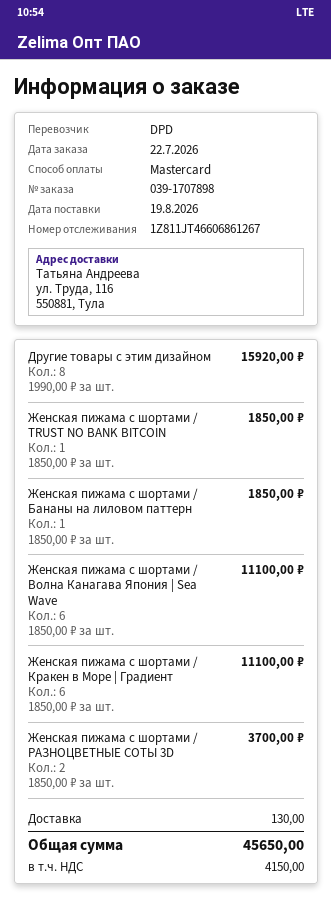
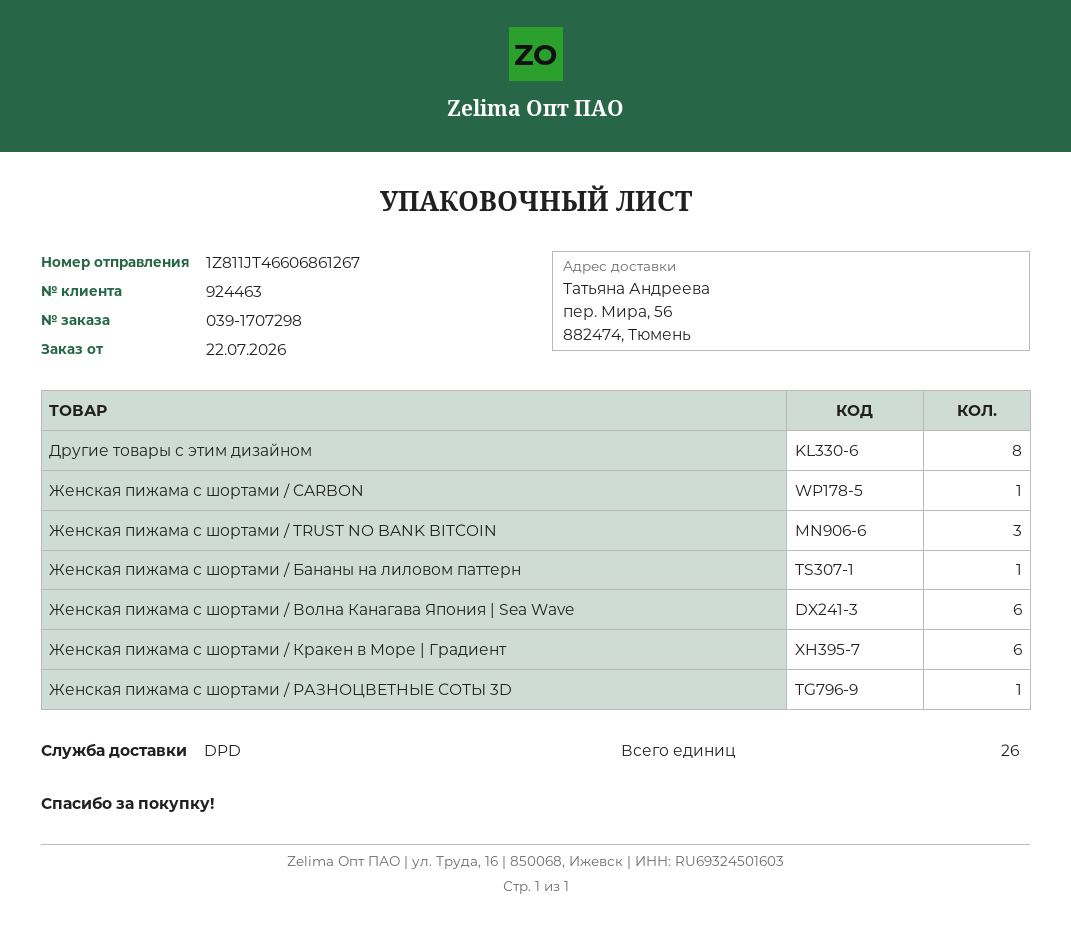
order number: 039-1707898 -> 039-1707298
ship to: ул. Труда, 116, 550881, Тула -> пер. Мира, 56, 882474, Тюмень
Женская пижама с шортами / TRUST NO BANK BITCOIN: 1 -> 3
Женская пижама с шортами / РАЗНОЦВЕТНЫЕ СОТЫ 3D: 2 -> 1
Женская пижама с шортами / CARBON: none -> 1

